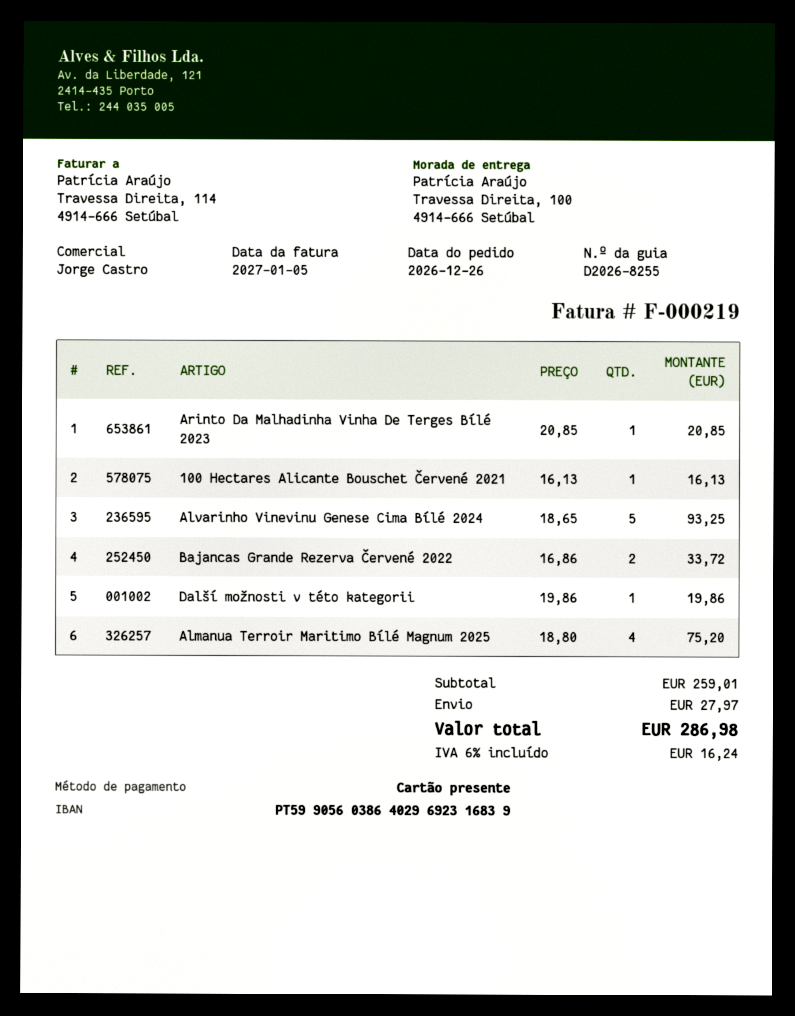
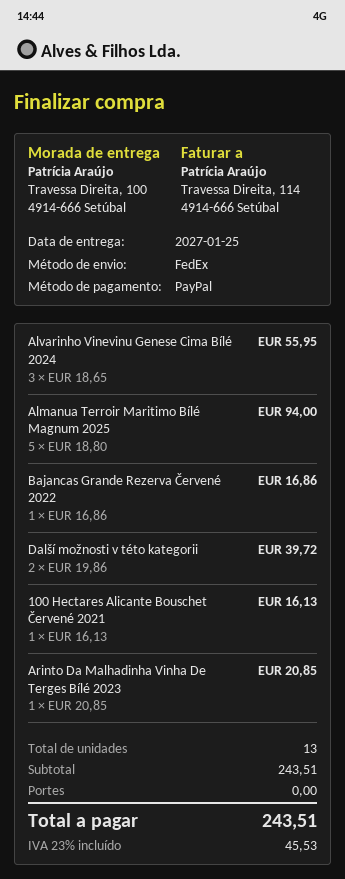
payment method: gift card -> PayPal
Alvarinho Vinevinu Genese Cima Bílé 2024: 5 x 18.65 = 93.25 -> 3 x 18.65 = 55.95
Bajancas Grande Rezerva Červené 2022: 2 x 16.86 = 33.72 -> 1 x 16.86 = 16.86
Další možnosti v této kategorii: 1 x 19.86 = 19.86 -> 2 x 19.86 = 39.72
Almanua Terroir Maritimo Bílé Magnum 2025: 4 x 18.80 = 75.20 -> 5 x 18.80 = 94.00
subtotal: 259.01 -> 243.51
shipping: 27.97 -> 0.00
tax: 6% = 16.24 -> 23% = 45.53
total: 286.98 -> 243.51

